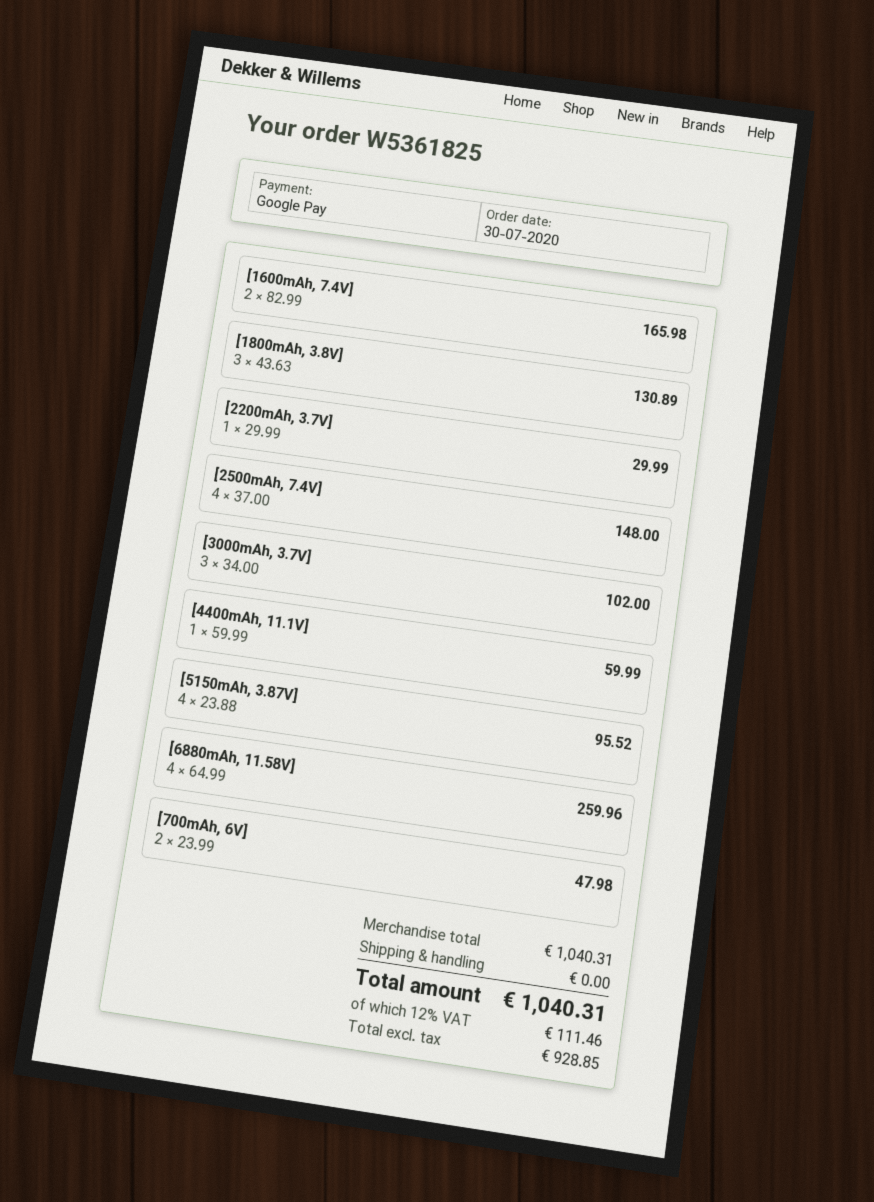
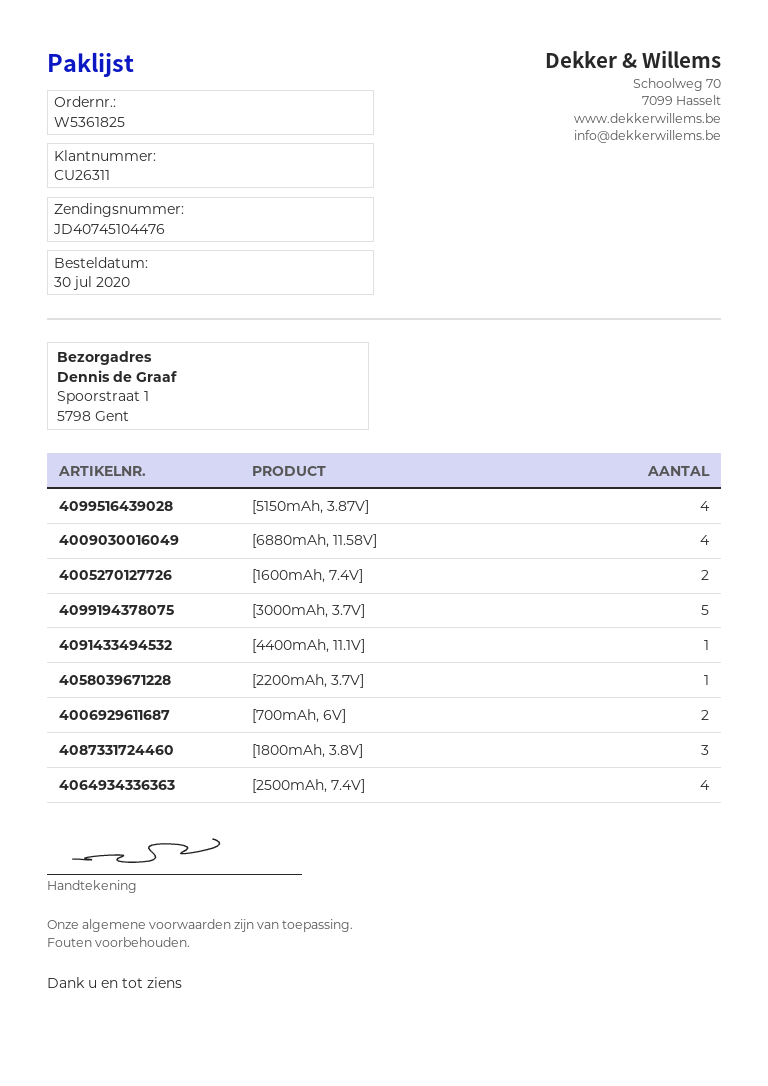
[3000mAh, 3.7V]: 3 -> 5

